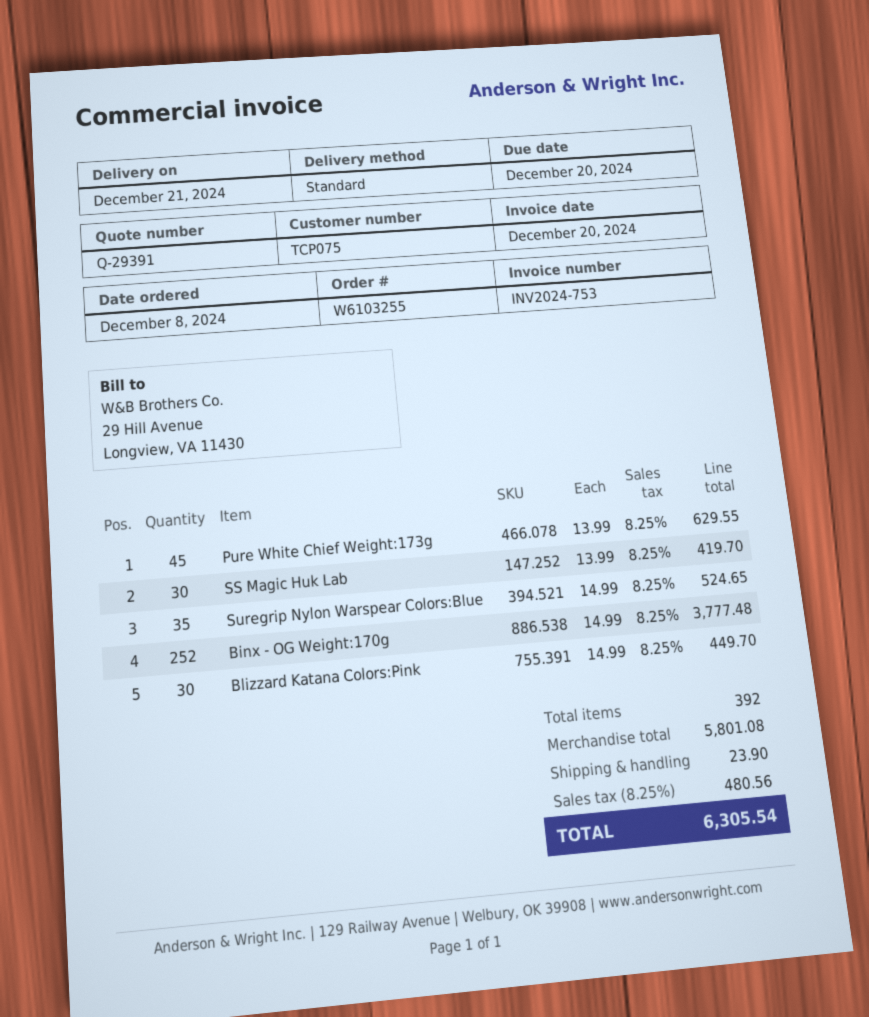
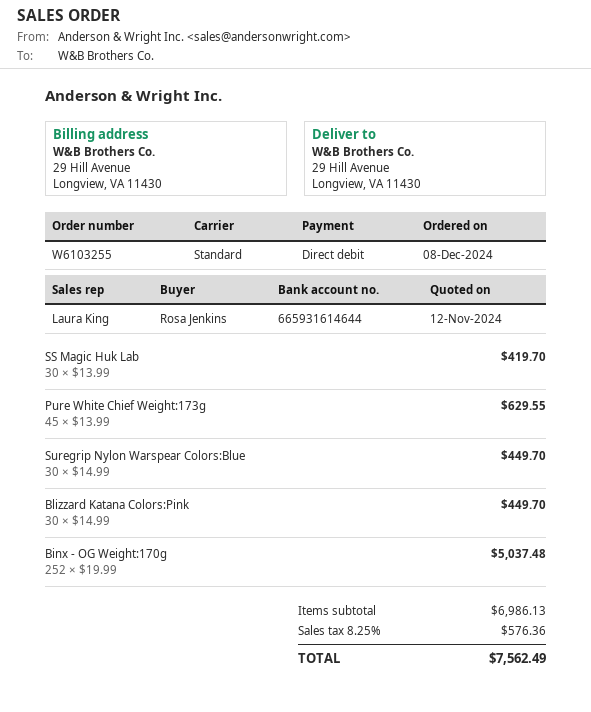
Suregrip Nylon Warspear Colors:Blue: 35 x 14.99 = 524.65 -> 30 x 14.99 = 449.70
Binx - OG Weight:170g: 252 x 14.99 = 3777.48 -> 252 x 19.99 = 5037.48
subtotal: 5801.08 -> 6986.13
shipping: 23.90 -> none
tax: 8.25% = 480.56 -> 8.25% = 576.36
total: 6305.54 -> 7562.49

